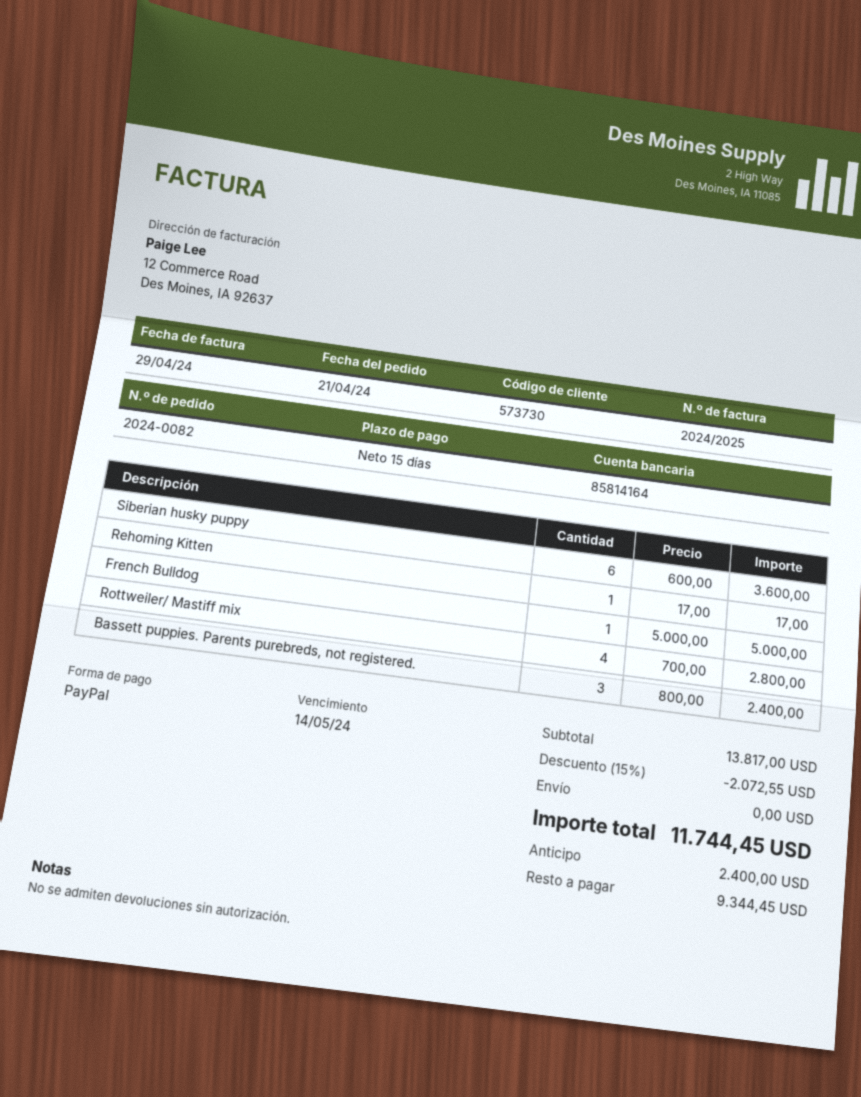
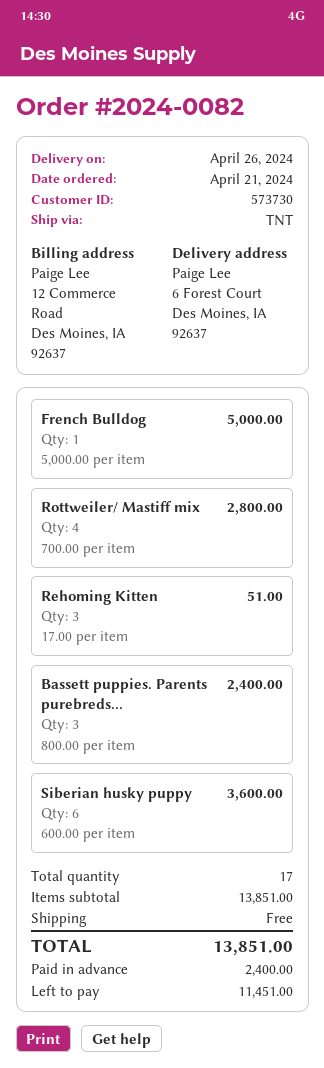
Rehoming Kitten: 1 x 17.00 = 17.00 -> 3 x 17.00 = 51.00
subtotal: 13817.00 -> 13851.00
discount: 15% = 2072.55 -> none
total: 11744.45 -> 13851.00
balance: 9344.45 -> 11451.00

